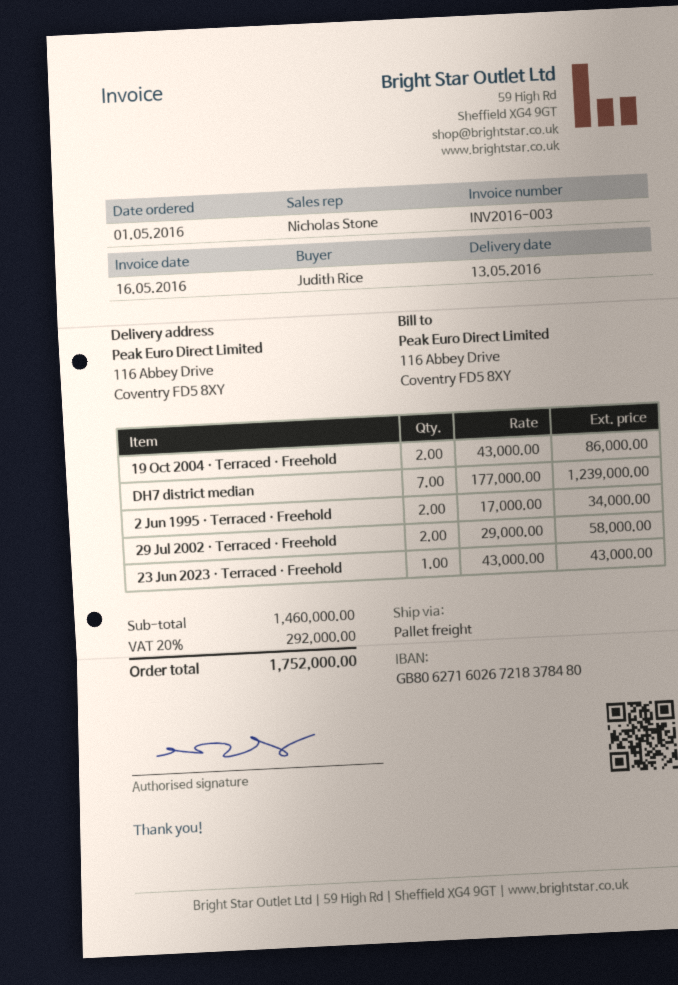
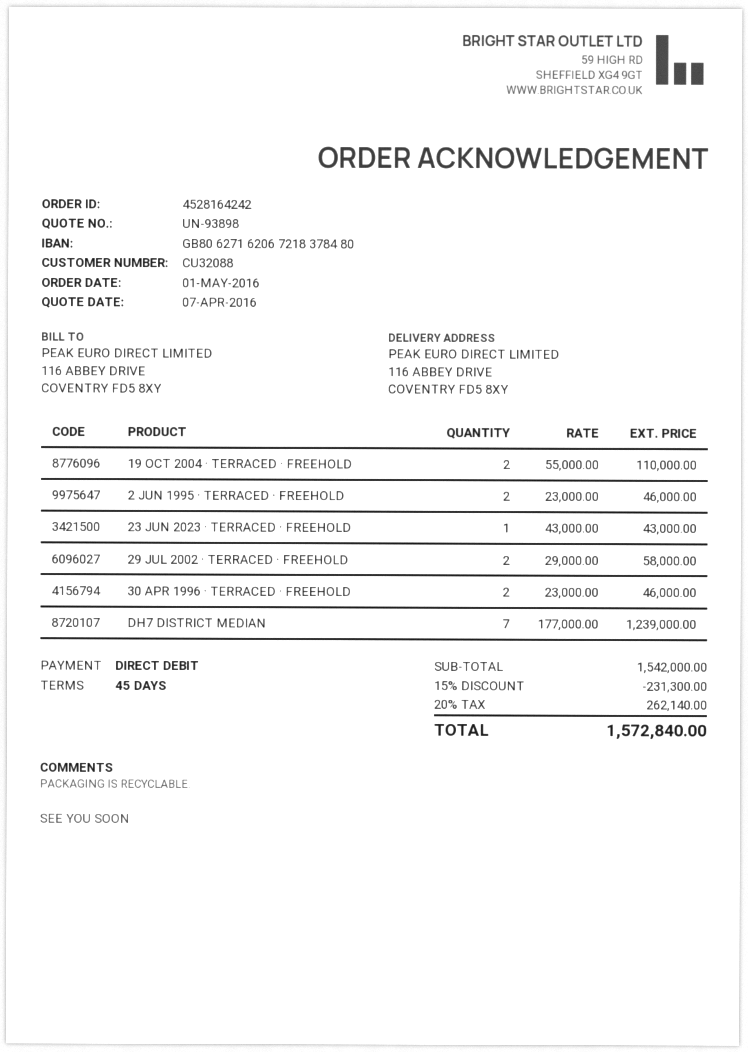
bank account: GB80627160267218378480 -> GB80627162067218378480
19 Oct 2004 · Terraced · Freehold: 2 x 43000.00 = 86000.00 -> 2 x 55000.00 = 110000.00
2 Jun 1995 · Terraced · Freehold: 2 x 17000.00 = 34000.00 -> 2 x 23000.00 = 46000.00
30 APR 1996 · TERRACED · FREEHOLD: none -> 2 x 23000.00 = 46000.00
subtotal: 1460000.00 -> 1542000.00
discount: none -> 15% = 231300.00
tax: 20% = 292000.00 -> 20% = 262140.00
total: 1752000.00 -> 1572840.00

